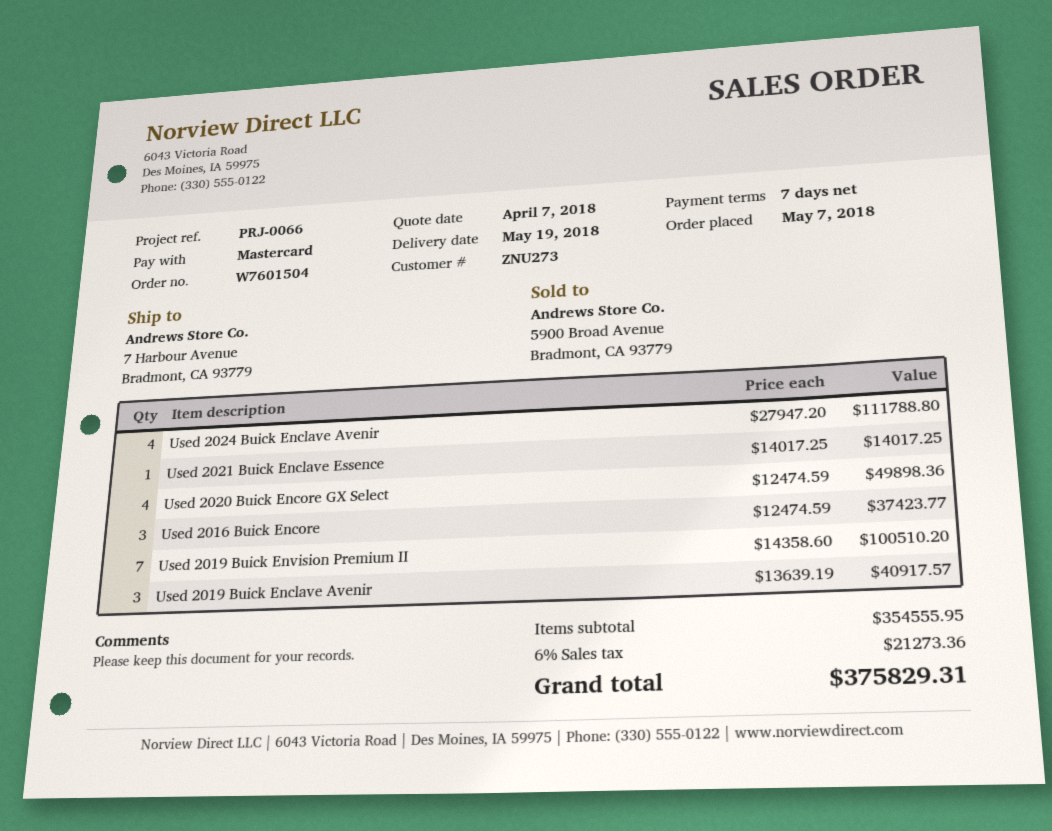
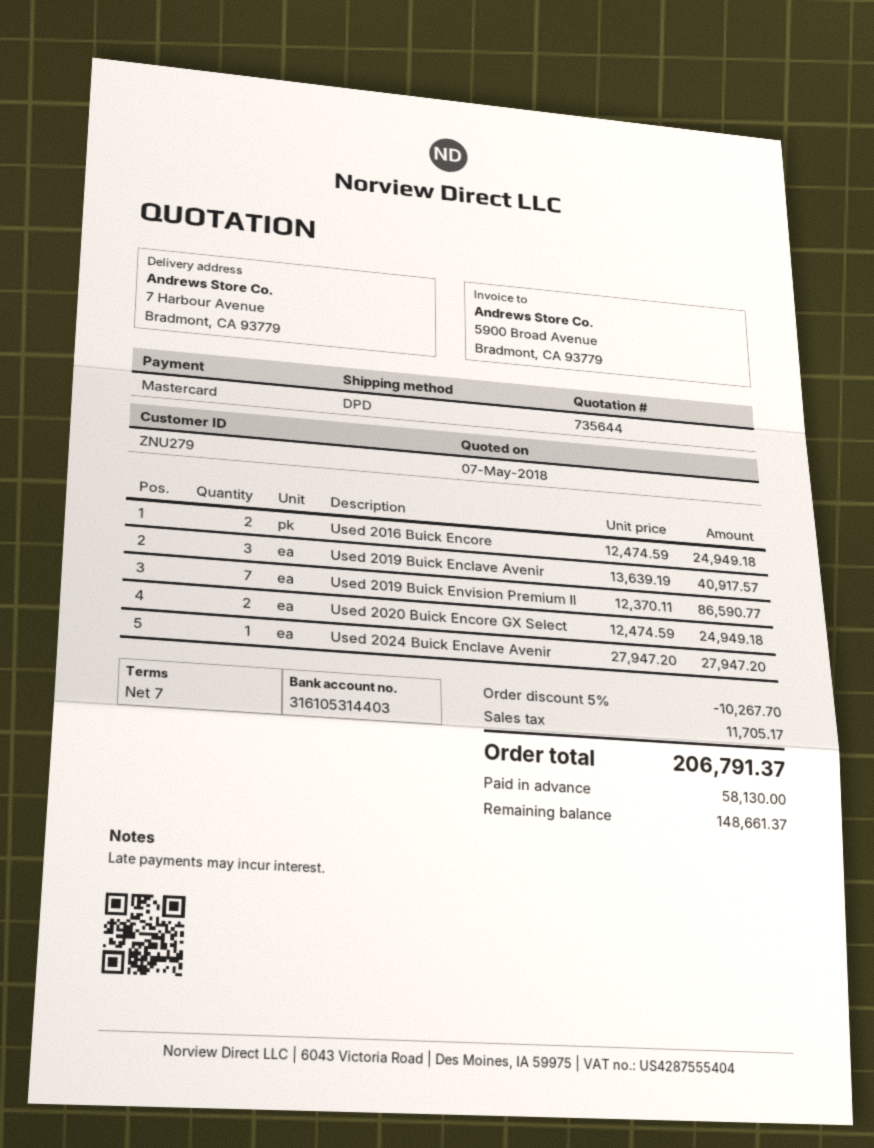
quote date: 2018-04-07 -> 2018-05-07
customer number: ZNU273 -> ZNU279
Used 2024 Buick Enclave Avenir: 4 x 27947.20 = 111788.80 -> 1 x 27947.20 = 27947.20
Used 2021 Buick Enclave Essence: 1 x 14017.25 = 14017.25 -> none
Used 2020 Buick Encore GX Select: 4 x 12474.59 = 49898.36 -> 2 x 12474.59 = 24949.18
Used 2016 Buick Encore: 3 x 12474.59 = 37423.77 -> 2 x 12474.59 = 24949.18
Used 2019 Buick Envision Premium II: 7 x 14358.60 = 100510.20 -> 7 x 12370.11 = 86590.77
discount: none -> 5% = 10267.70
tax: 21273.36 -> 11705.17
total: 375829.31 -> 206791.37

